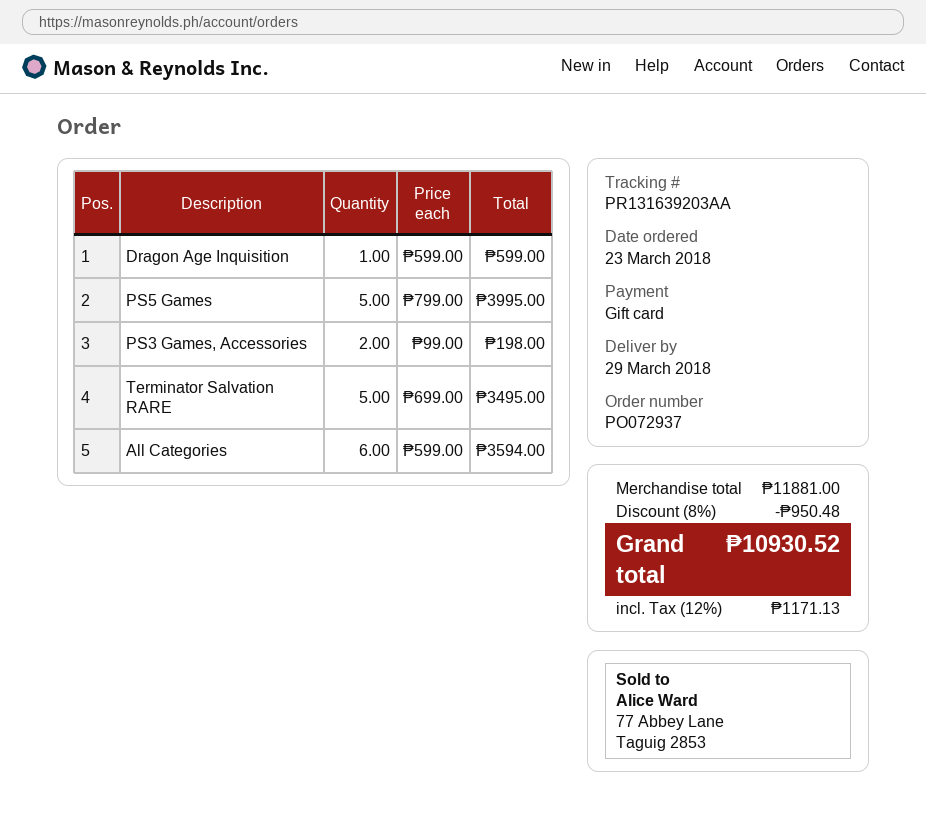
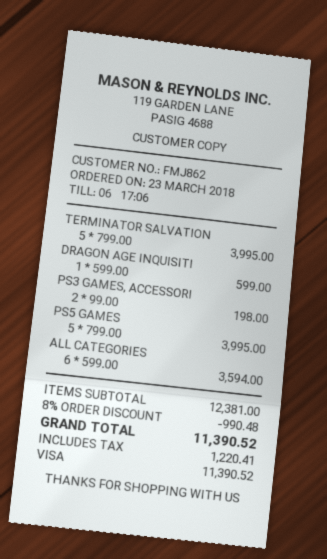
payment method: gift card -> Visa
Terminator Salvation RARE: 5 x 699.00 = 3495.00 -> 5 x 799.00 = 3995.00
subtotal: 11881.00 -> 12381.00
discount: 8% = 950.48 -> 8% = 990.48
tax: 1171.13 -> 1220.41
total: 10930.52 -> 11390.52

